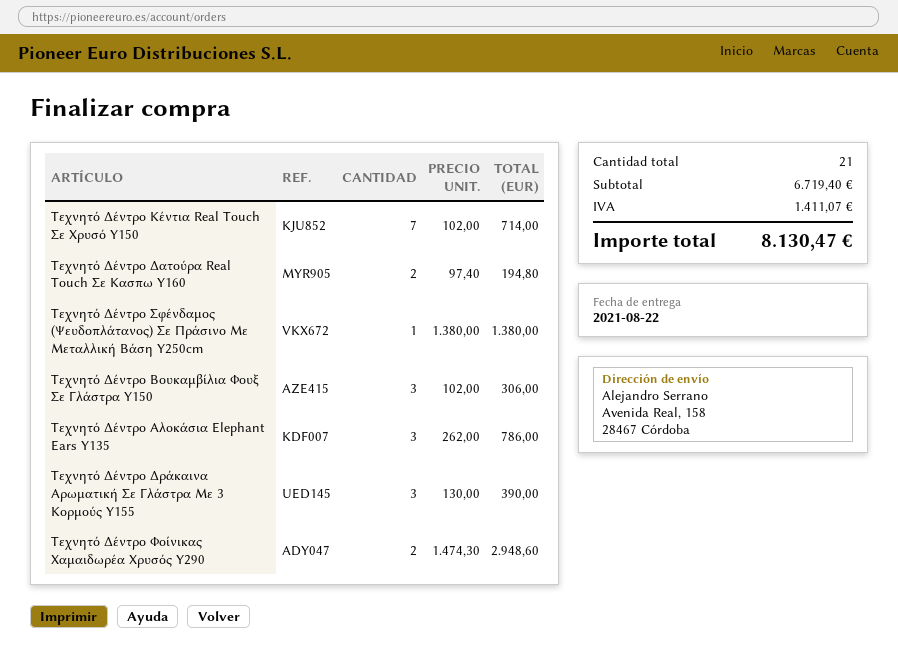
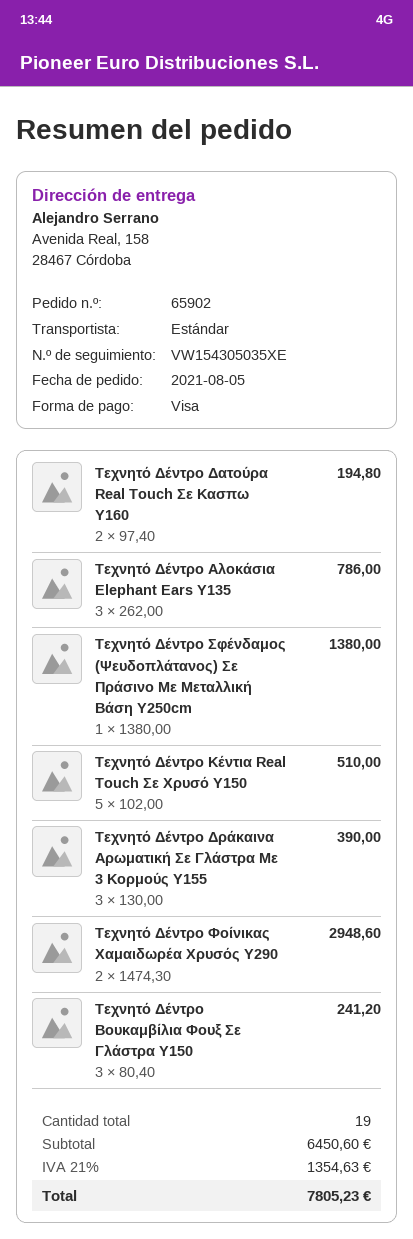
Τεχνητό Δέντρο Κέντια Real Touch Σε Χρυσό Υ150: 7 x 102.00 = 714.00 -> 5 x 102.00 = 510.00
Τεχνητό Δέντρο Βουκαμβίλια Φουξ Σε Γλάστρα Y150: 3 x 102.00 = 306.00 -> 3 x 80.40 = 241.20
total quantity: 21 -> 19
subtotal: 6719.40 -> 6450.60
tax: 1411.07 -> 1354.63
total: 8130.47 -> 7805.23

